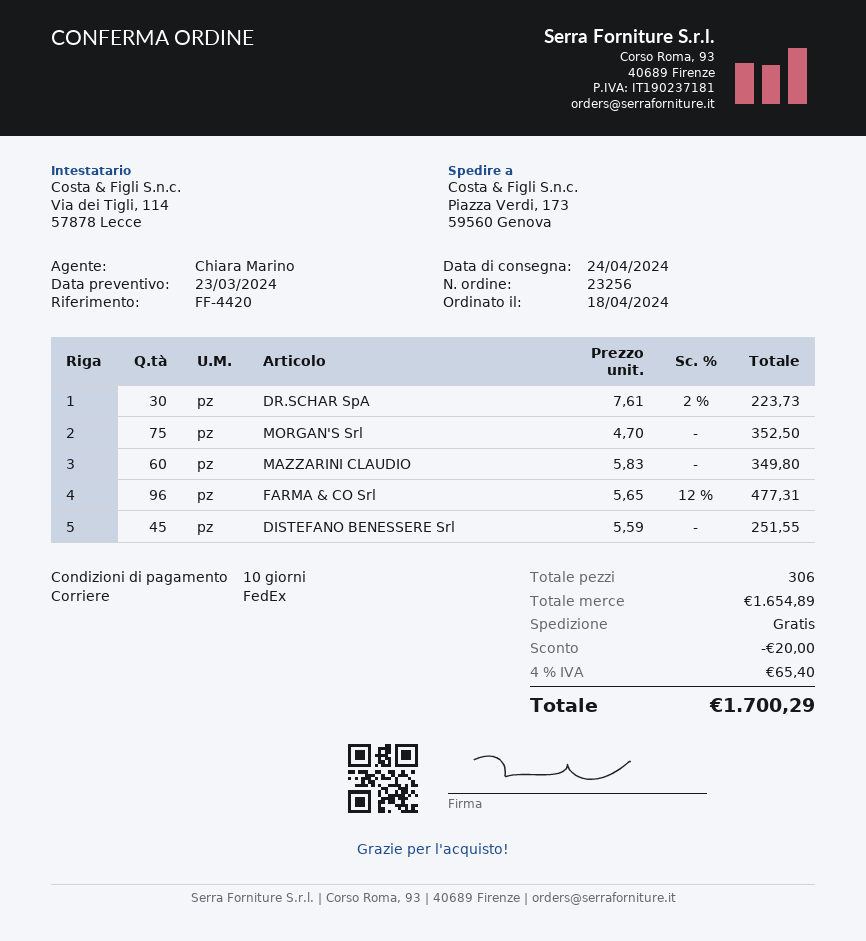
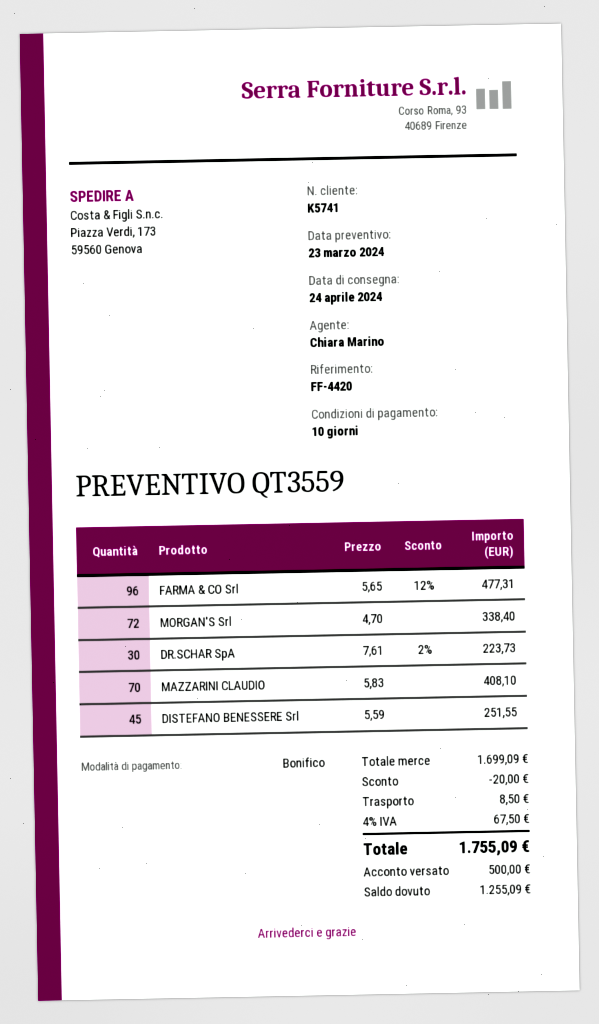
MORGAN'S Srl: 75 x 4.70 = 352.50 -> 72 x 4.70 = 338.40
MAZZARINI CLAUDIO: 60 x 5.83 = 349.80 -> 70 x 5.83 = 408.10
subtotal: 1654.89 -> 1699.09
shipping: 0.00 -> 8.50
tax: 4% = 65.40 -> 4% = 67.50
total: 1700.29 -> 1755.09

